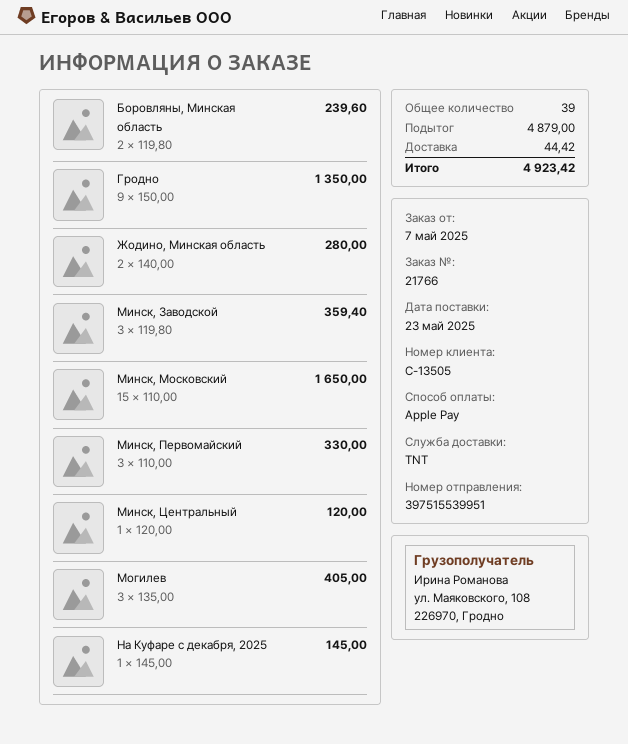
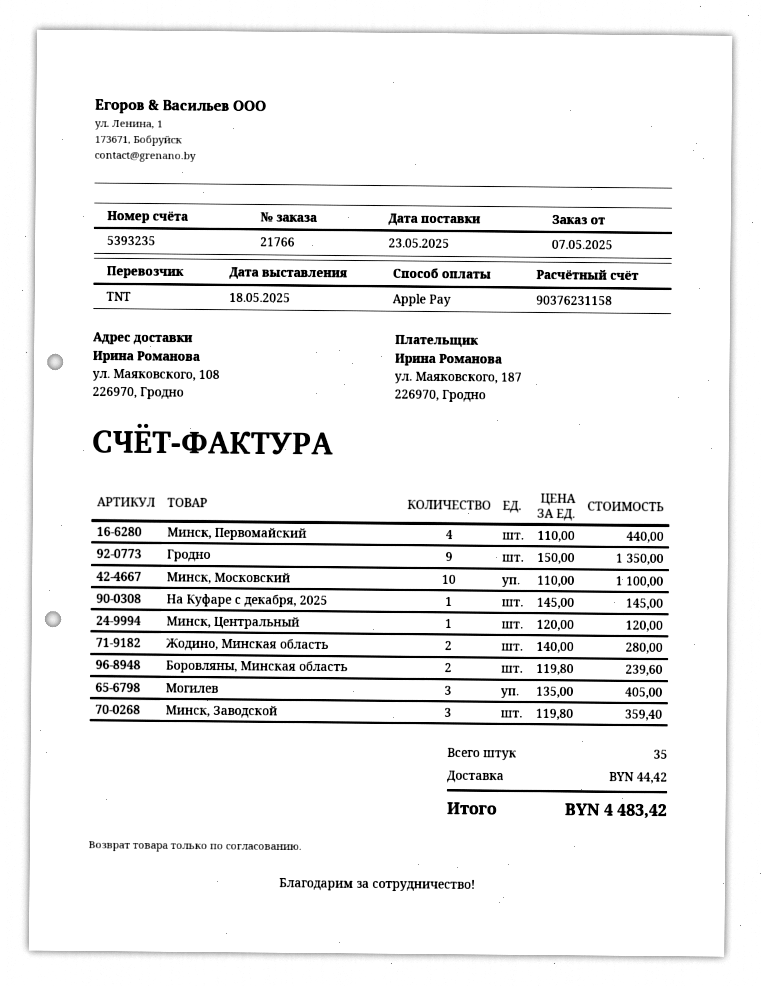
Минск, Московский: 15 x 110.00 = 1650.00 -> 10 x 110.00 = 1100.00
Минск, Первомайский: 3 x 110.00 = 330.00 -> 4 x 110.00 = 440.00
total quantity: 39 -> 35
total: 4923.42 -> 4483.42

